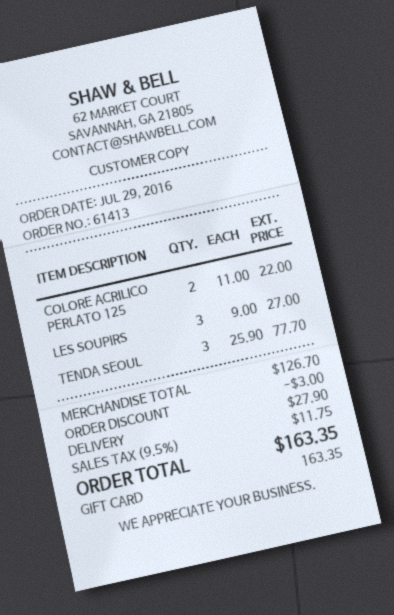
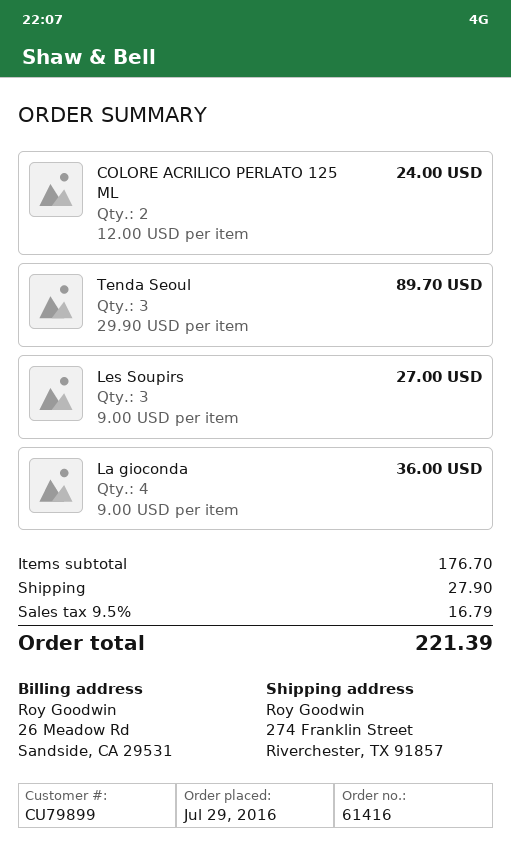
order number: 61413 -> 61416
COLORE ACRILICO PERLATO 125: 2 x 11.00 = 22.00 -> 2 x 12.00 = 24.00
TENDA SEOUL: 3 x 25.90 = 77.70 -> 3 x 29.90 = 89.70
La gioconda: none -> 4 x 9.00 = 36.00
subtotal: 126.70 -> 176.70
discount: 3.00 -> none
tax: 9.5% = 11.75 -> 9.5% = 16.79
total: 163.35 -> 221.39

